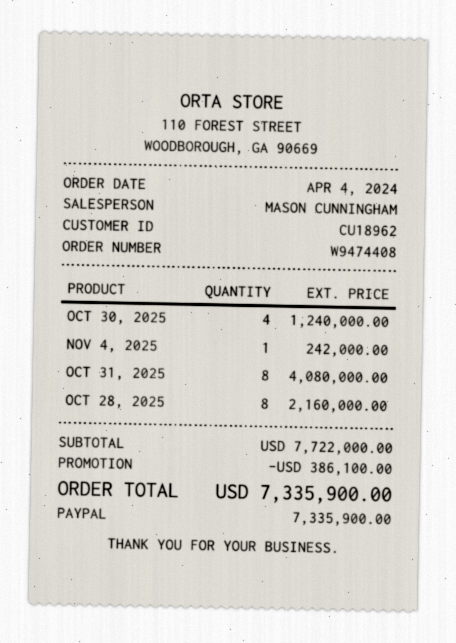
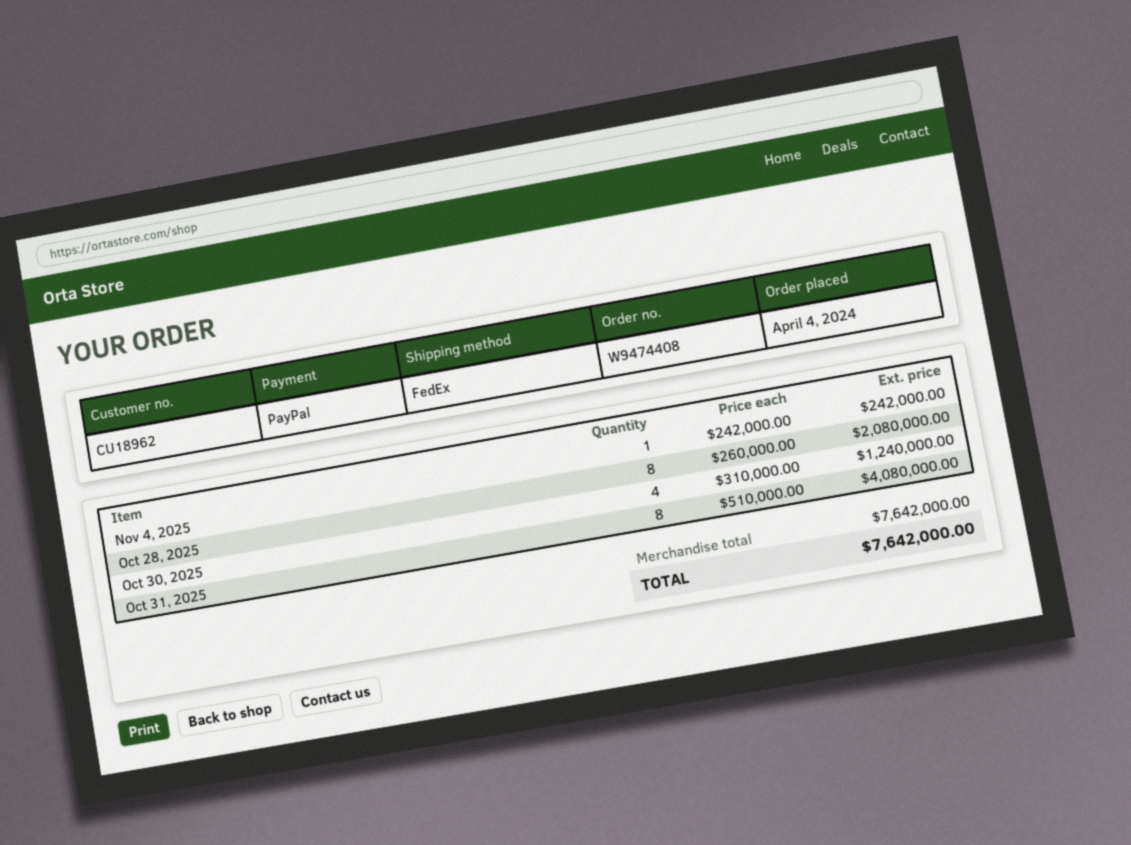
OCT 28, 2025: 8 for 2160000.00 -> 8 for 2080000.00
subtotal: 7722000.00 -> 7642000.00
discount: 386100.00 -> none
total: 7335900.00 -> 7642000.00

